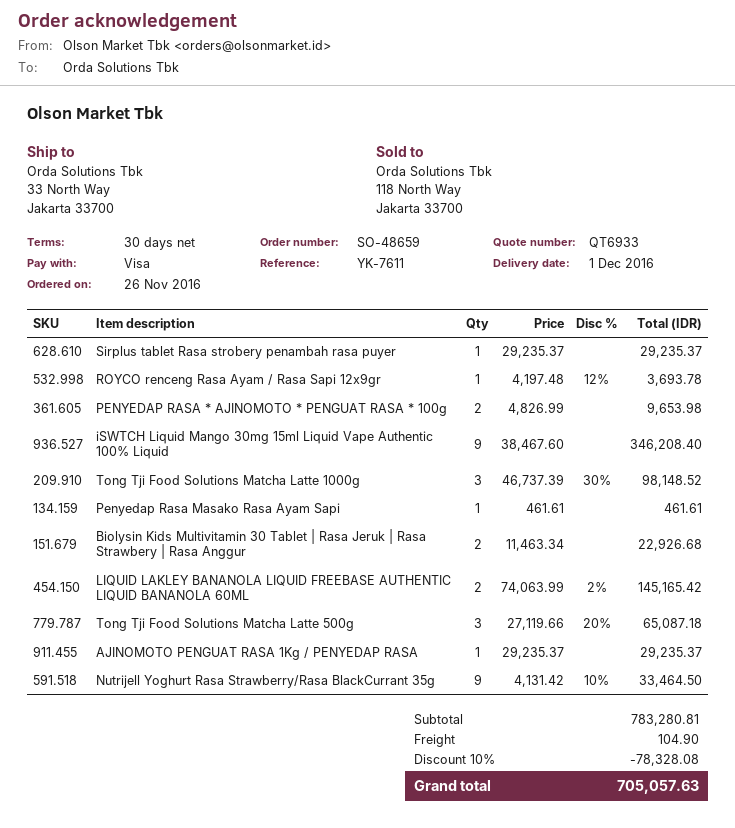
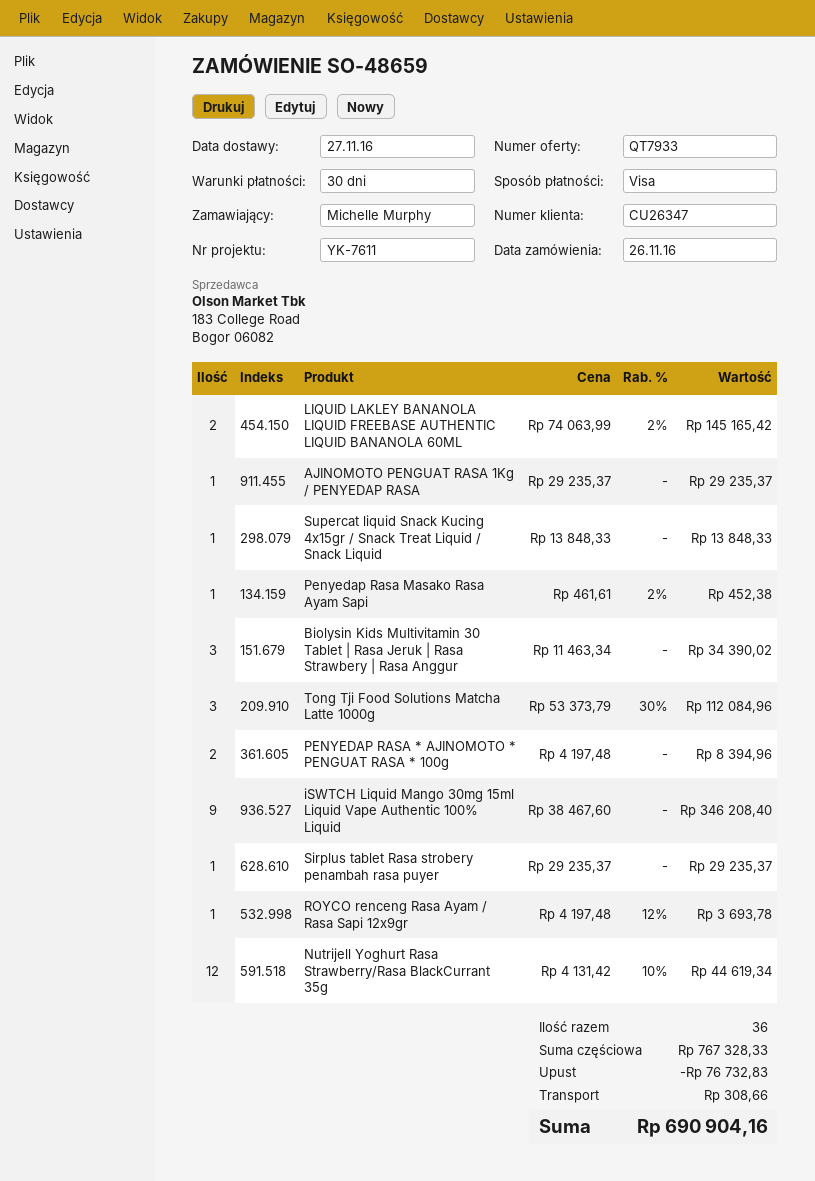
quote number: QT6933 -> QT7933
delivery date: 2016-12-01 -> 2016-11-27
PENYEDAP RASA * AJINOMOTO * PENGUAT RASA * 100g: 2 x 4826.99 = 9653.98 -> 2 x 4197.48 = 8394.96
Tong Tji Food Solutions Matcha Latte 1000g: 3 x 46737.39 - 30% = 98148.52 -> 3 x 53373.79 - 30% = 112084.96
Penyedap Rasa Masako Rasa Ayam Sapi: 1 x 461.61 = 461.61 -> 1 x 461.61 - 2% = 452.38
Biolysin Kids Multivitamin 30 Tablet | Rasa Jeruk | Rasa Strawbery | Rasa Anggur: 2 x 11463.34 = 22926.68 -> 3 x 11463.34 = 34390.02
Tong Tji Food Solutions Matcha Latte 500g: 3 x 27119.66 - 20% = 65087.18 -> none
Nutrijell Yoghurt Rasa Strawberry/Rasa BlackCurrant 35g: 9 x 4131.42 - 10% = 33464.50 -> 12 x 4131.42 - 10% = 44619.34
Supercat liquid Snack Kucing 4x15gr / Snack Treat Liquid / Snack Liquid: none -> 1 x 13848.33 = 13848.33
subtotal: 783280.81 -> 767328.33
discount: 78328.08 -> 76732.83
shipping: 104.90 -> 308.66
total: 705057.63 -> 690904.16

